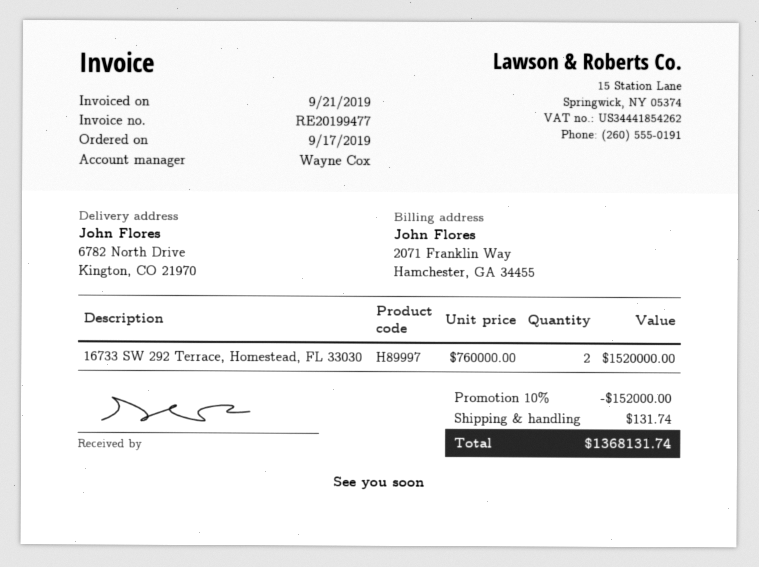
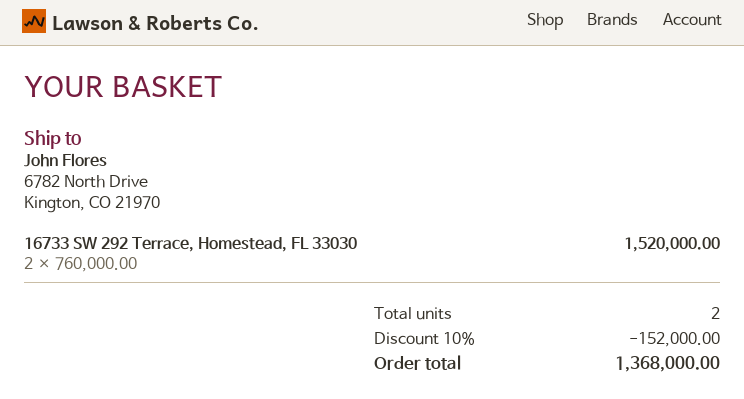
shipping: 131.74 -> none
total: 1368131.74 -> 1368000.00

